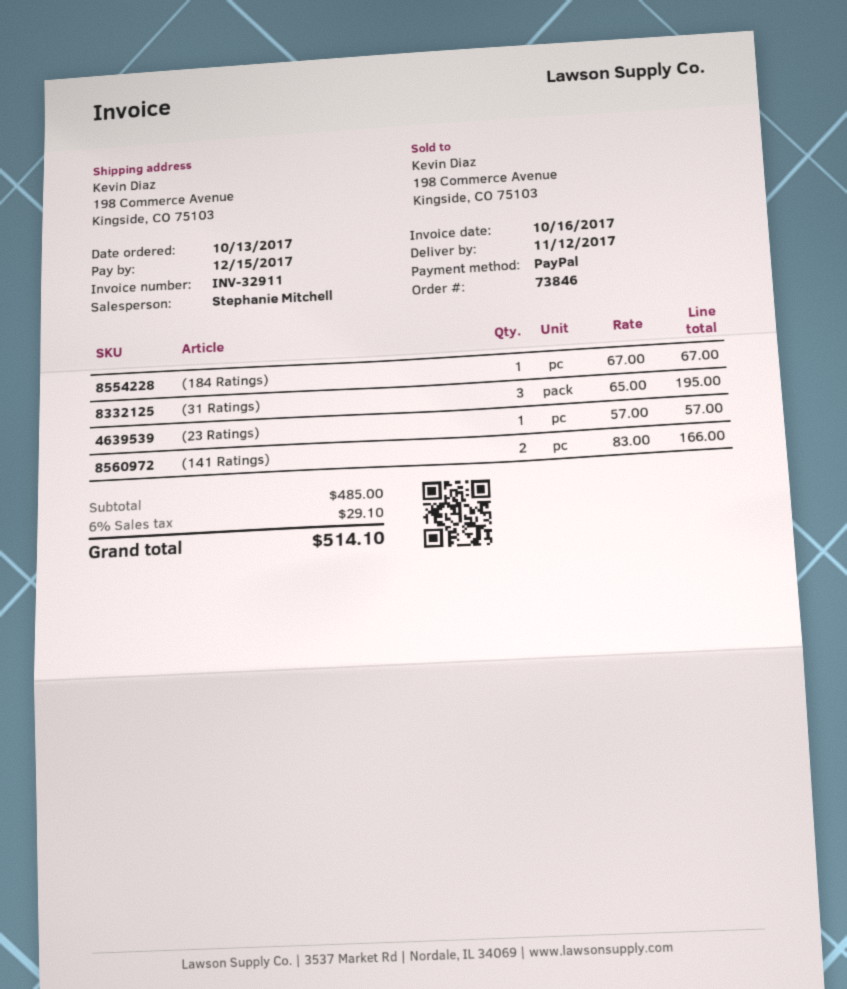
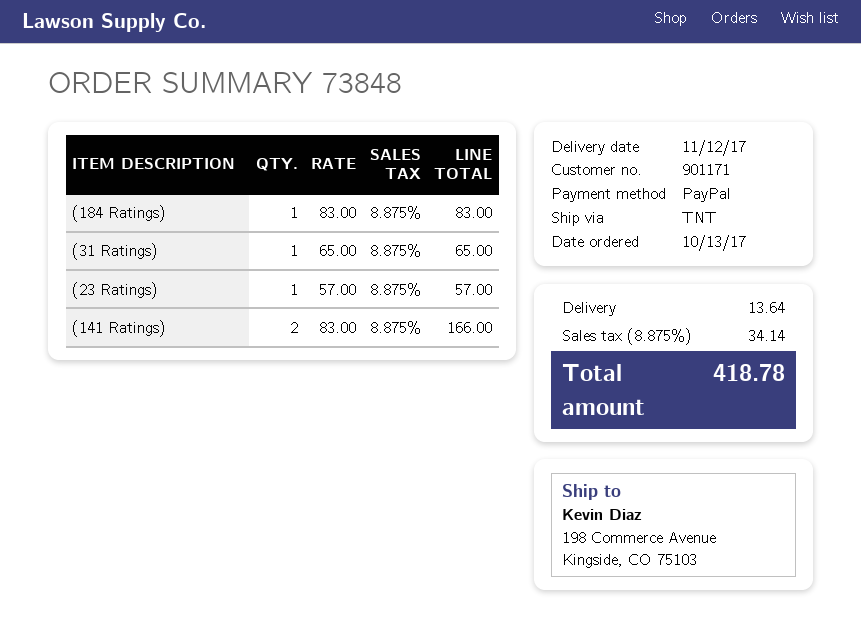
order number: 73846 -> 73848
(184 Ratings): 1 x 67.00 = 67.00 -> 1 x 83.00 = 83.00
(31 Ratings): 3 x 65.00 = 195.00 -> 1 x 65.00 = 65.00
shipping: none -> 13.64
tax: 6% = 29.10 -> 8.875% = 34.14
total: 514.10 -> 418.78

